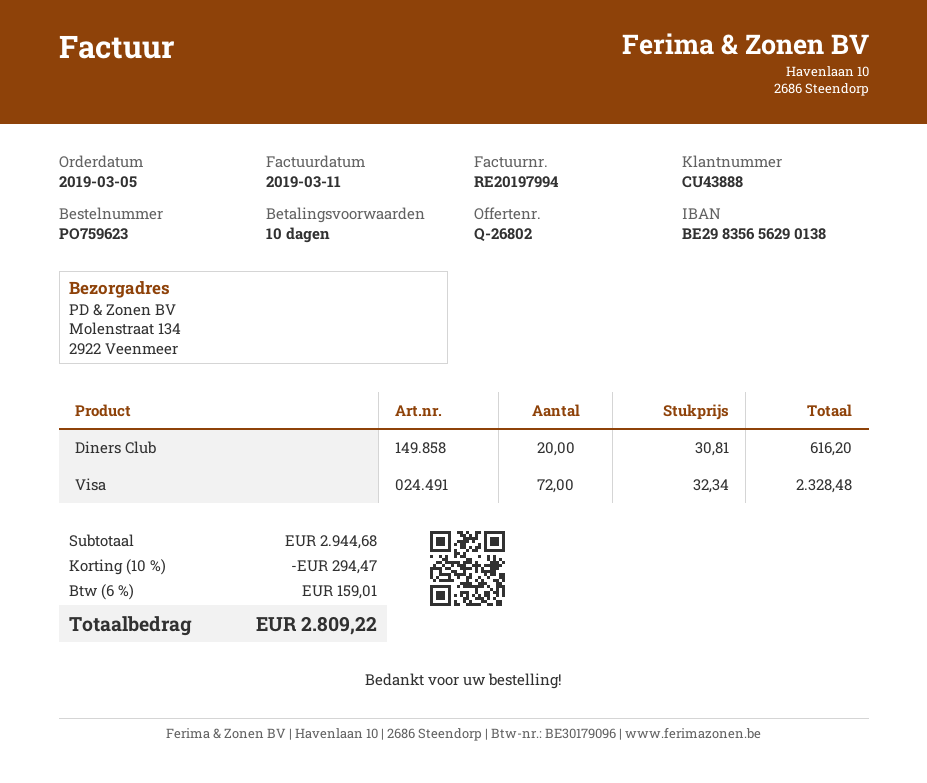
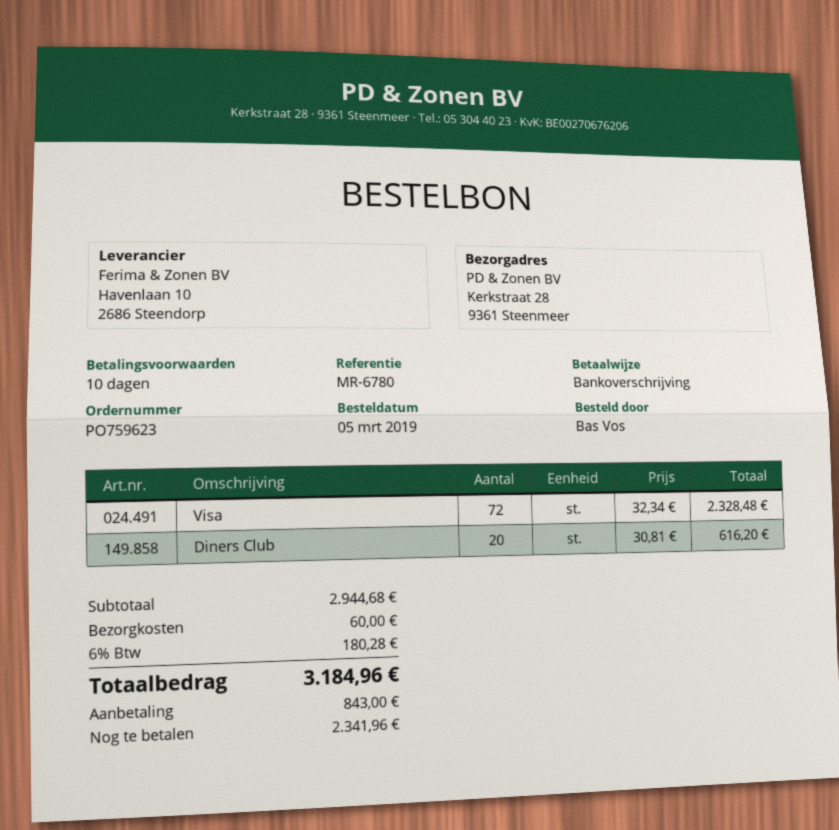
ship to: Molenstraat 134, 2922 Veenmeer -> Kerkstraat 28, 9361 Steenmeer
discount: 10% = 294.47 -> none
shipping: none -> 60.00
tax: 6% = 159.01 -> 6% = 180.28
total: 2809.22 -> 3184.96

